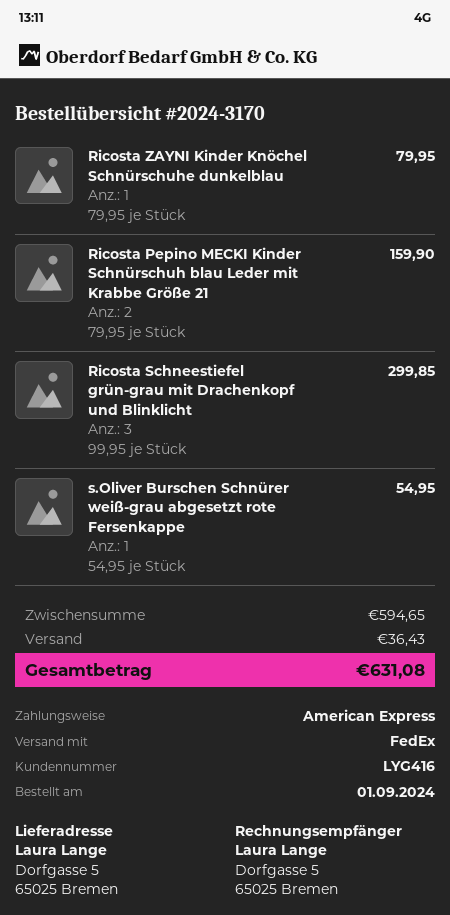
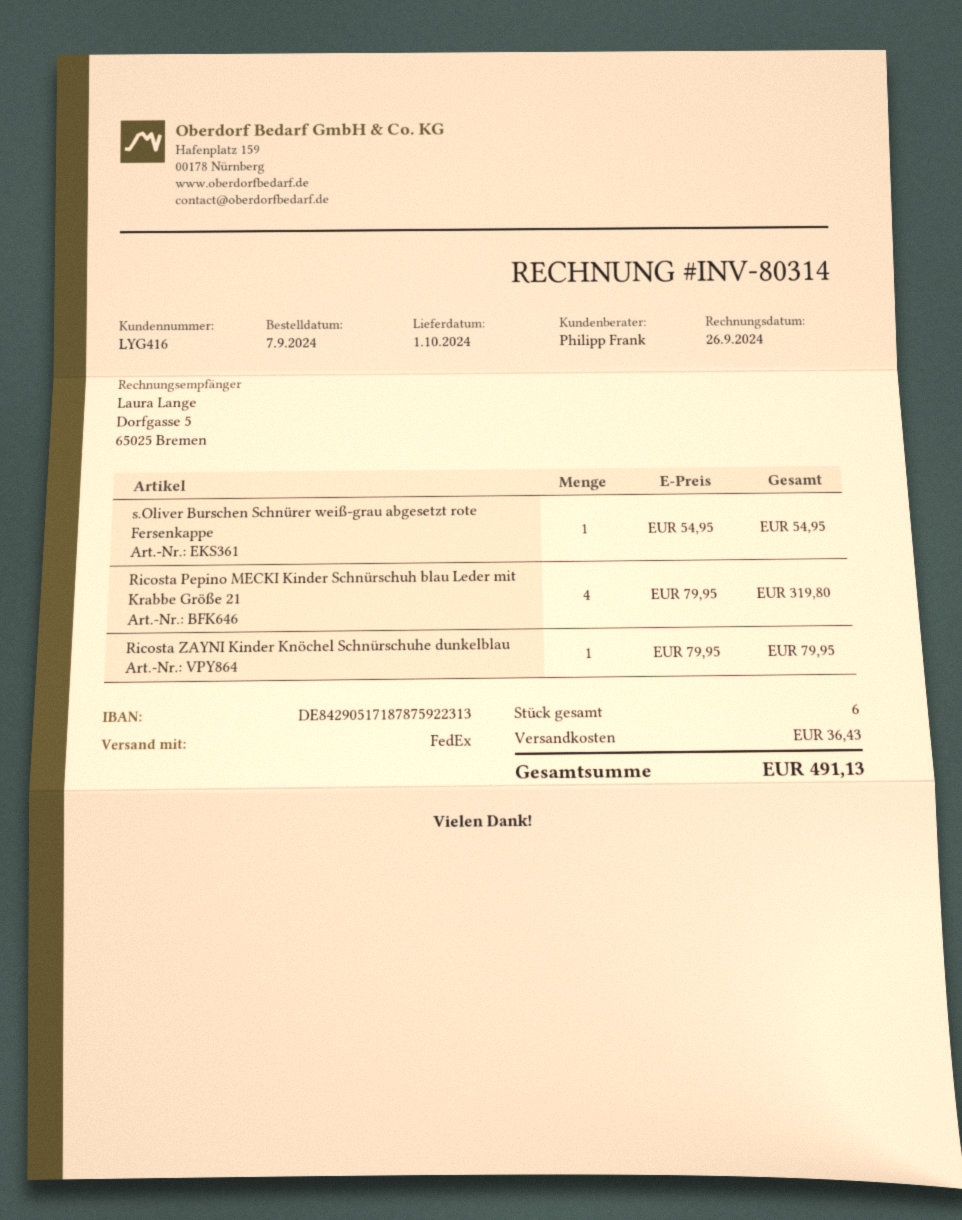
order date: 2024-09-01 -> 2024-09-07
Ricosta Pepino MECKI Kinder Schnürschuh blau Leder mit Krabbe Größe 21: 2 x 79.95 = 159.90 -> 4 x 79.95 = 319.80
Ricosta Schneestiefel grün-grau mit Drachenkopf und Blinklicht: 3 x 99.95 = 299.85 -> none
total: 631.08 -> 491.13

